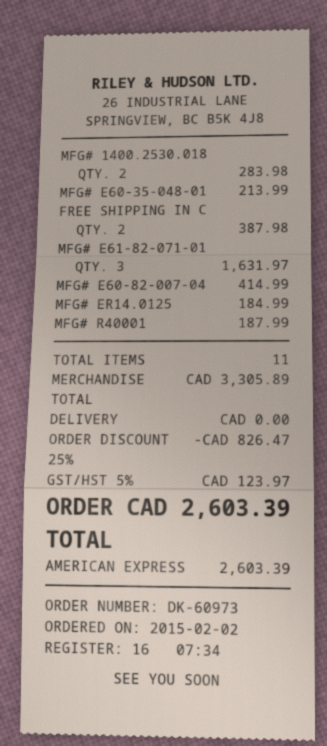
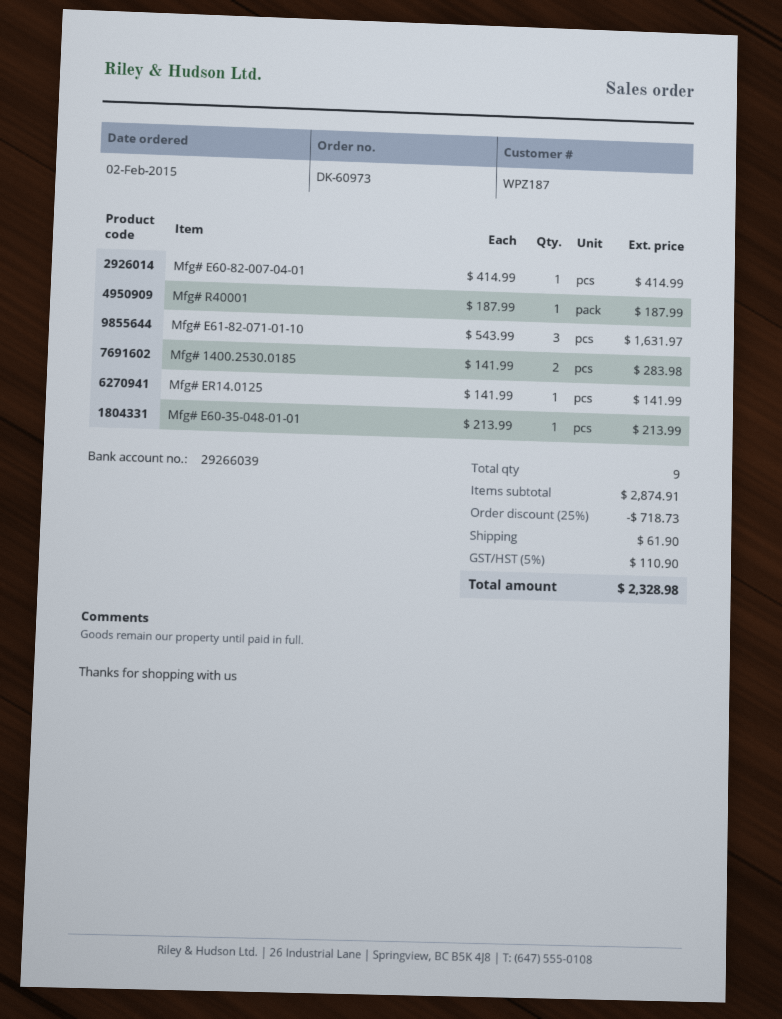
FREE SHIPPING IN C: 2 for 387.98 -> none
MFG# ER14.0125: 1 for 184.99 -> 1 for 141.99
total quantity: 11 -> 9
subtotal: 3305.89 -> 2874.91
discount: 25% = 826.47 -> 25% = 718.73
shipping: 0.00 -> 61.90
tax: 5% = 123.97 -> 5% = 110.90
total: 2603.39 -> 2328.98

